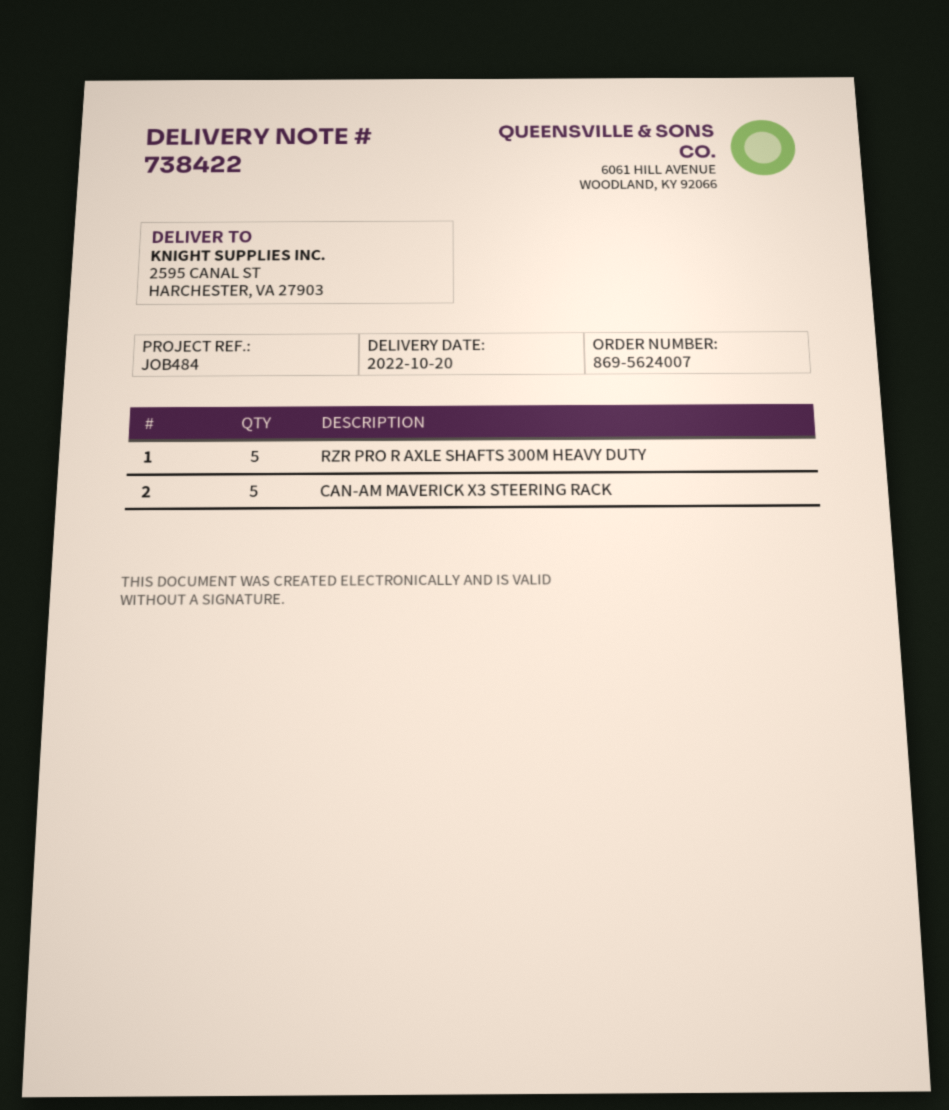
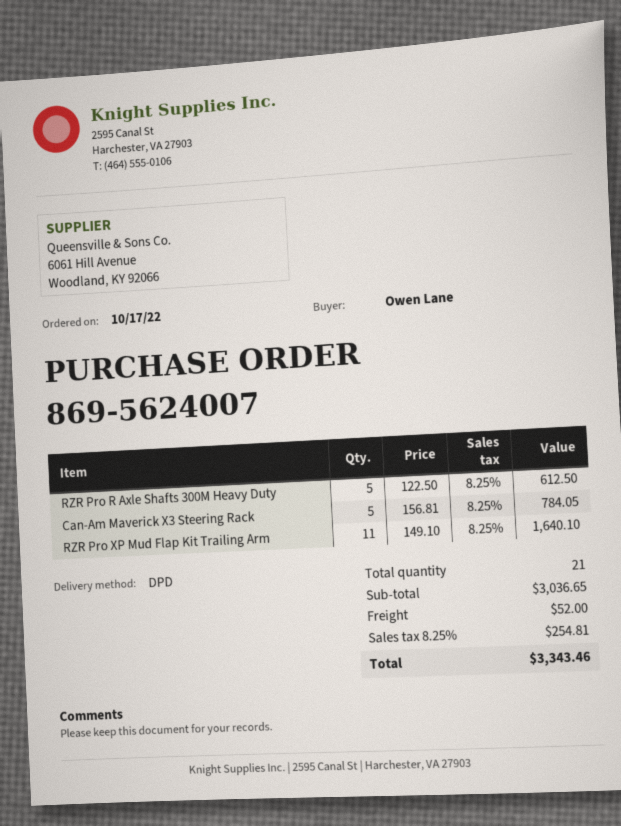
RZR Pro XP Mud Flap Kit Trailing Arm: none -> 11

